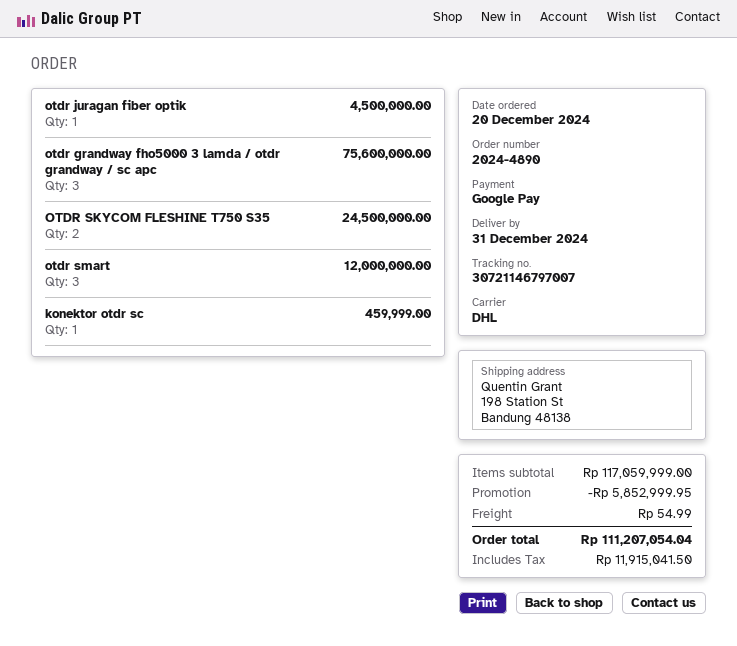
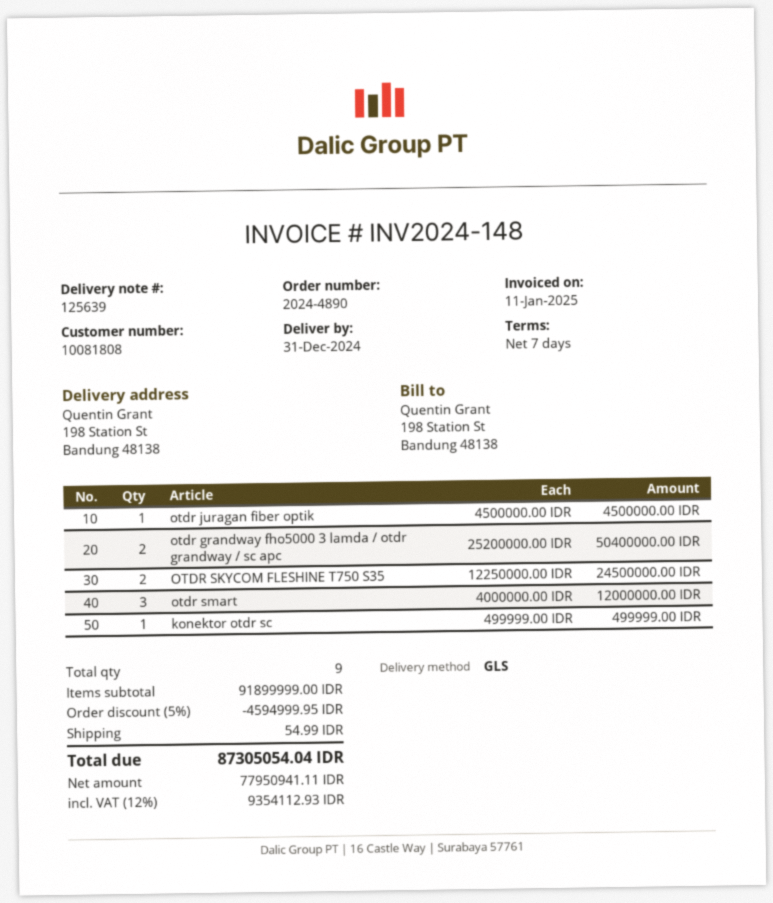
shipping method: DHL -> GLS
otdr grandway fho5000 3 lamda / otdr grandway / sc apc: 3 for 75600000.00 -> 2 for 50400000.00
konektor otdr sc: 1 for 459999.00 -> 1 for 499999.00
subtotal: 117059999.00 -> 91899999.00
discount: 5852999.95 -> 4594999.95
tax: 11915041.50 -> 9354112.93
total: 111207054.04 -> 87305054.04

